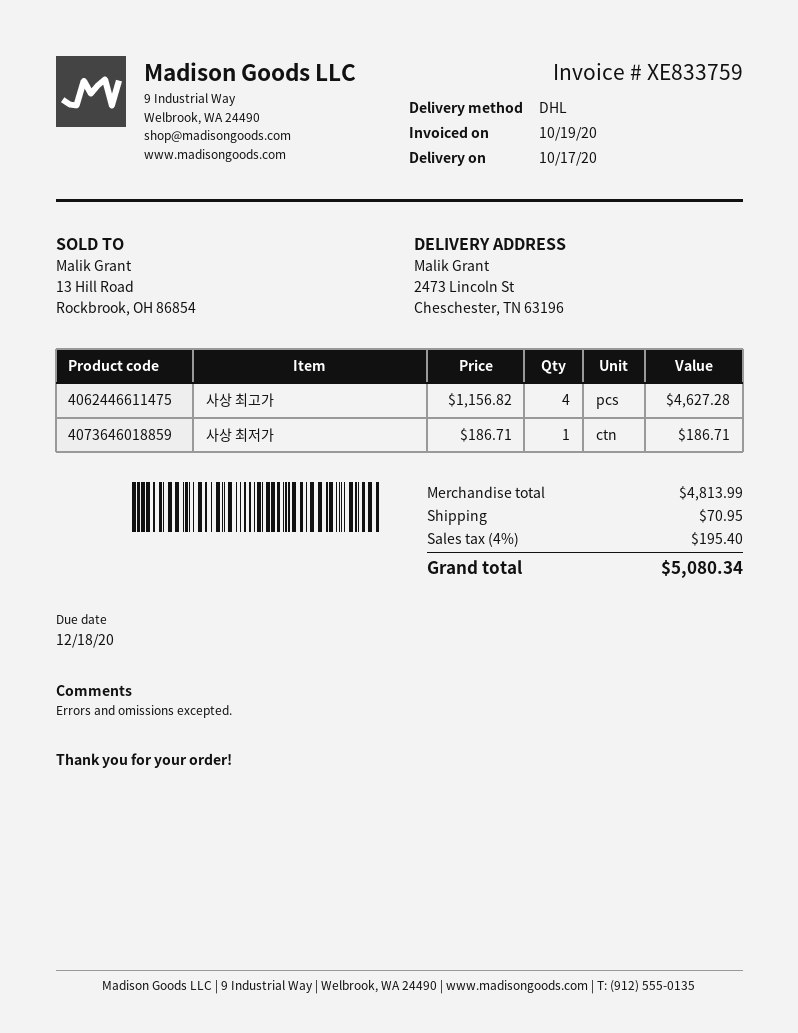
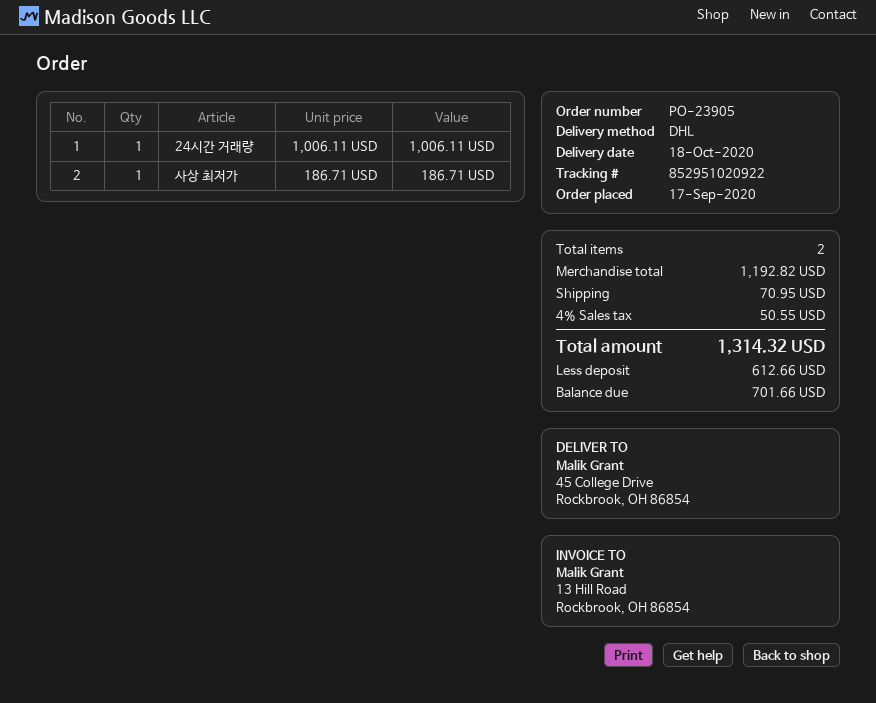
delivery date: 2020-10-17 -> 2020-10-18
ship to: 2473 Lincoln St, Cheschester, TN 63196 -> 45 College Drive, Rockbrook, OH 86854
사상 최고가: 4 x 1156.82 = 4627.28 -> none
24시간 거래량: none -> 1 x 1006.11 = 1006.11
subtotal: 4813.99 -> 1192.82
tax: 4% = 195.40 -> 4% = 50.55
total: 5080.34 -> 1314.32

